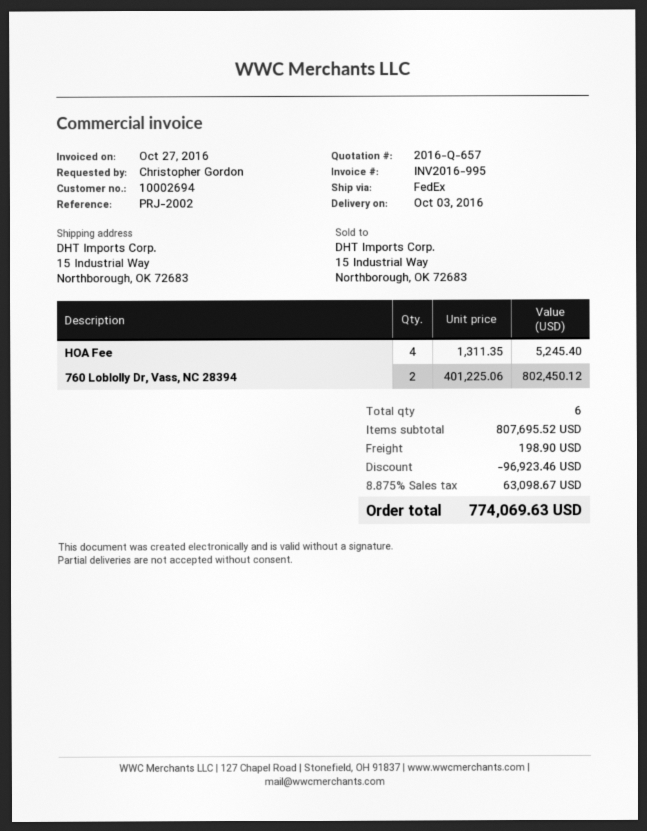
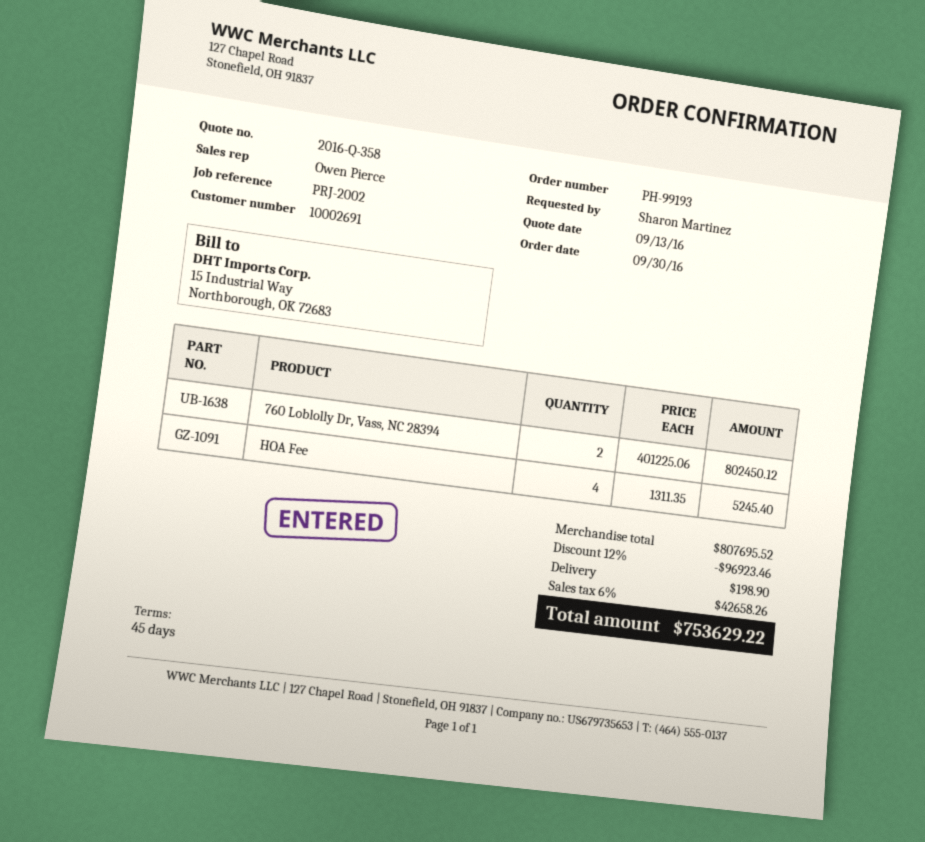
quote number: 2016-Q-657 -> 2016-Q-358
customer number: 10002694 -> 10002691
ordered by: Christopher Gordon -> Sharon Martinez
tax: 8.875% = 63098.67 -> 6% = 42658.26
total: 774069.63 -> 753629.22

